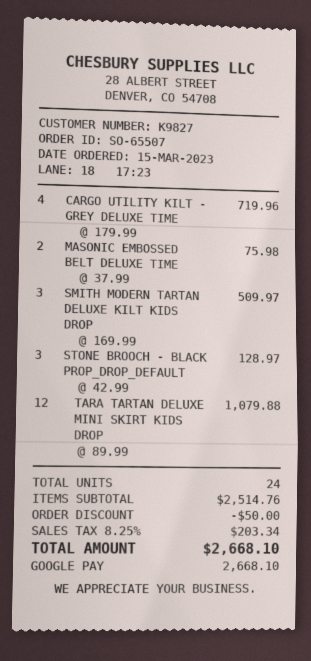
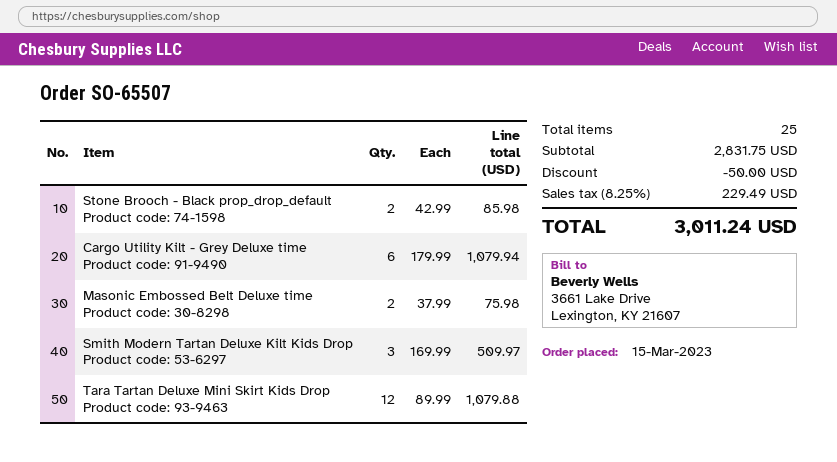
CARGO UTILITY KILT - GREY DELUXE TIME: 4 x 179.99 = 719.96 -> 6 x 179.99 = 1079.94
STONE BROOCH - BLACK PROP_DROP_DEFAULT: 3 x 42.99 = 128.97 -> 2 x 42.99 = 85.98
total quantity: 24 -> 25
subtotal: 2514.76 -> 2831.75
tax: 8.25% = 203.34 -> 8.25% = 229.49
total: 2668.10 -> 3011.24

